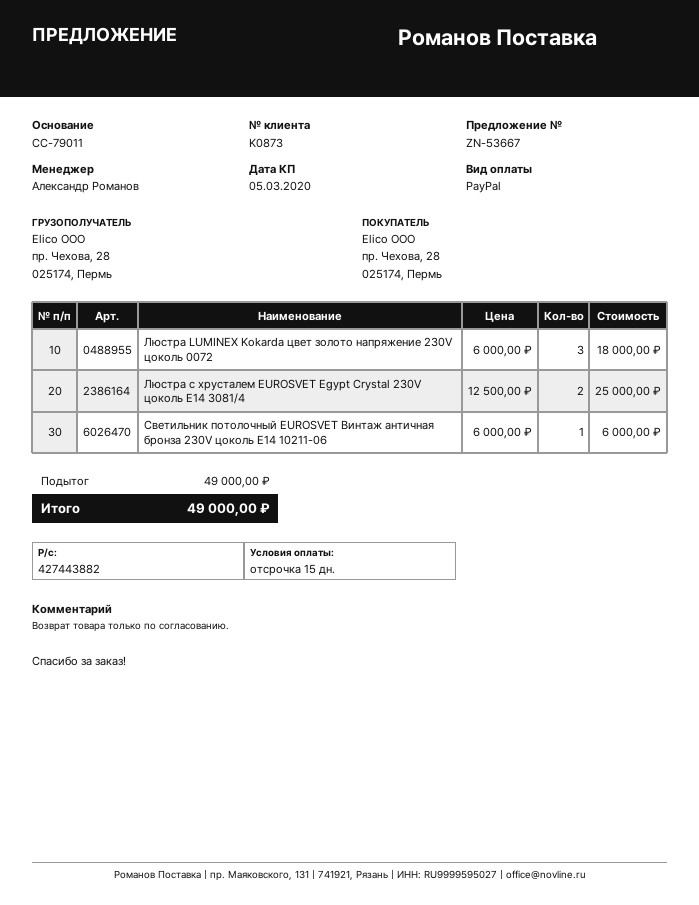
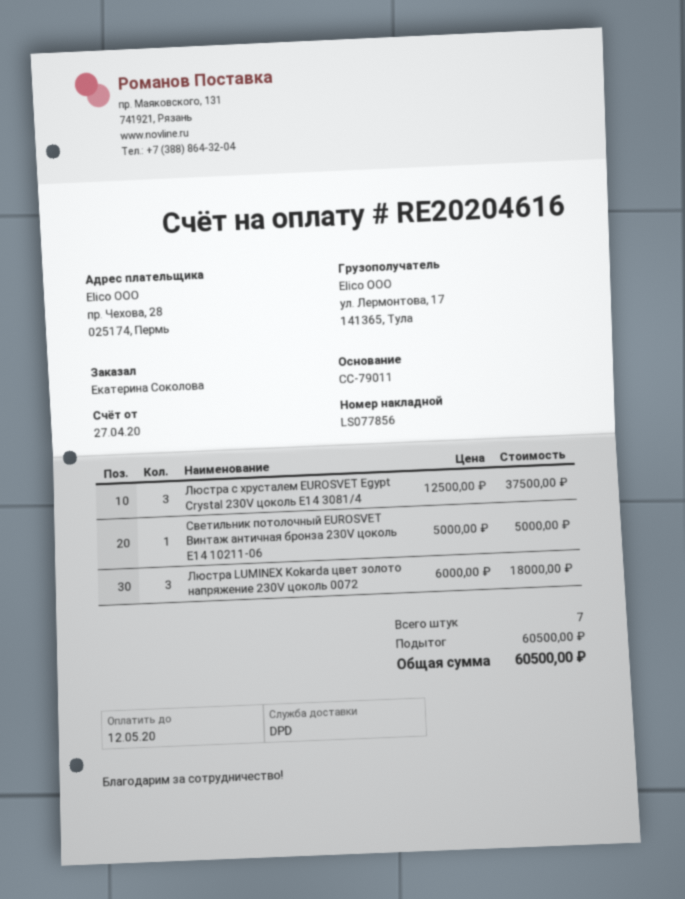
ship to: пр. Чехова, 28, 025174, Пермь -> ул. Лермонтова, 17, 141365, Тула
Люстра с хрусталем EUROSVET Egypt Crystal 230V цоколь E14 3081/4: 2 x 12500.00 = 25000.00 -> 3 x 12500.00 = 37500.00
Светильник потолочный EUROSVET Винтаж античная бронза 230V цоколь E14 10211-06: 1 x 6000.00 = 6000.00 -> 1 x 5000.00 = 5000.00
subtotal: 49000.00 -> 60500.00
total: 49000.00 -> 60500.00

